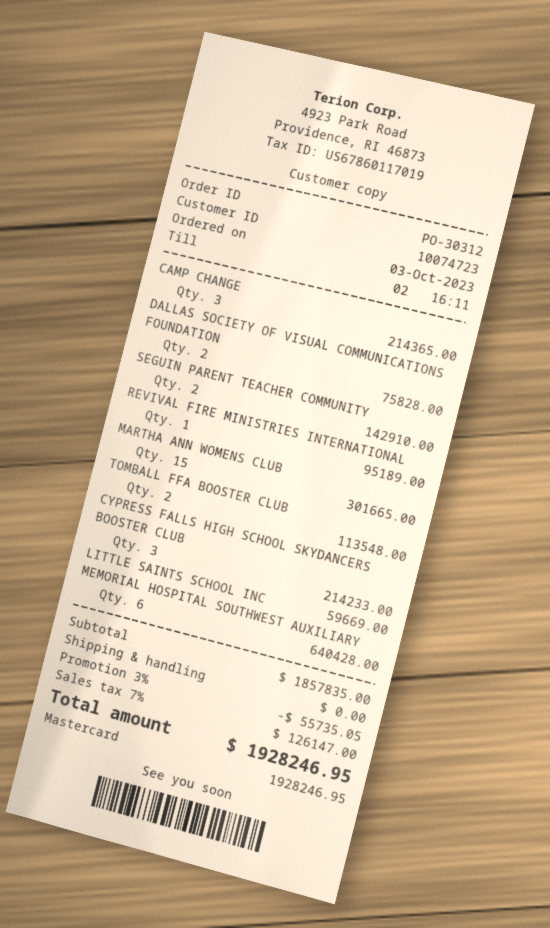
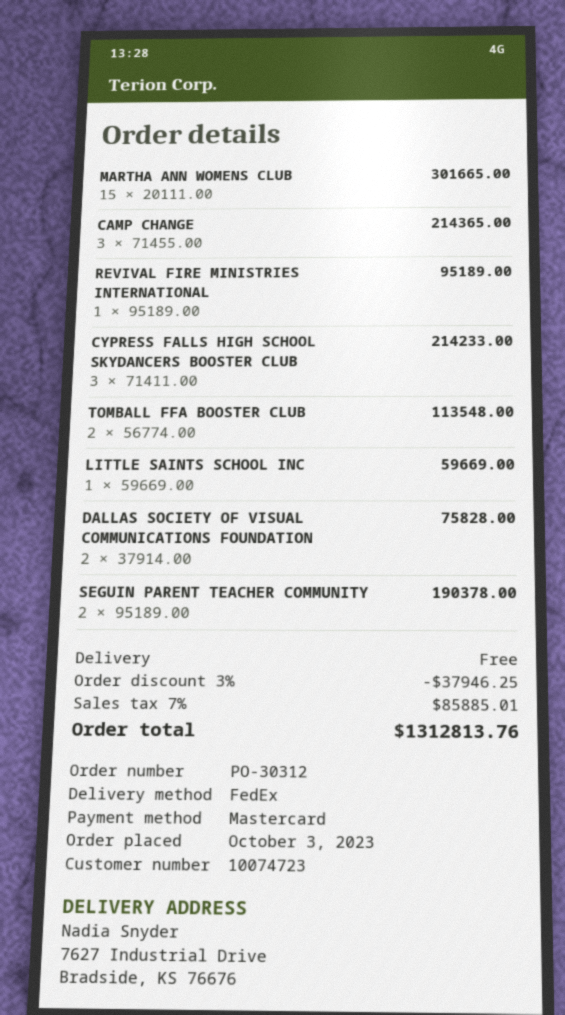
SEGUIN PARENT TEACHER COMMUNITY: 2 for 142910.00 -> 2 for 190378.00
MEMORIAL HOSPITAL SOUTHWEST AUXILIARY: 6 for 640428.00 -> none
discount: 3% = 55735.05 -> 3% = 37946.25
tax: 7% = 126147.00 -> 7% = 85885.01
total: 1928246.95 -> 1312813.76

